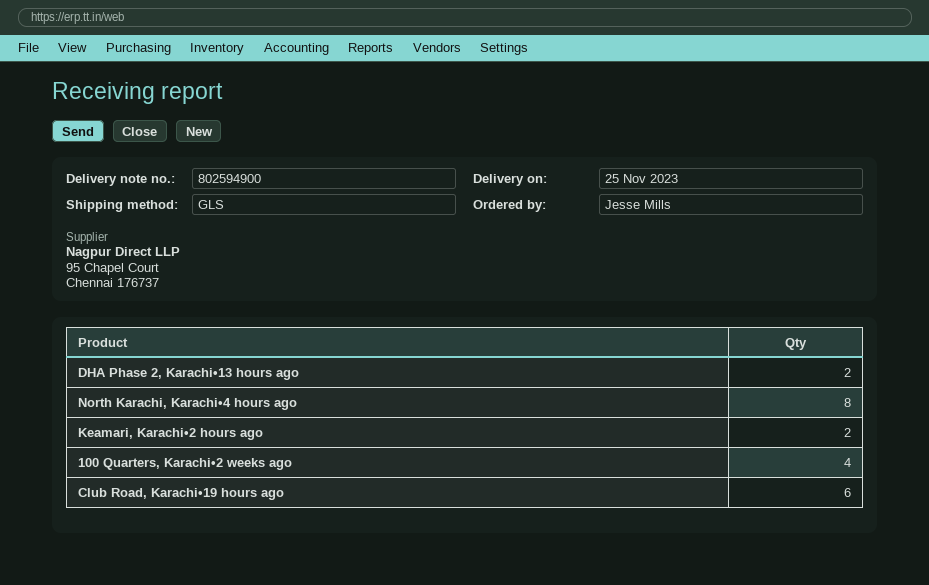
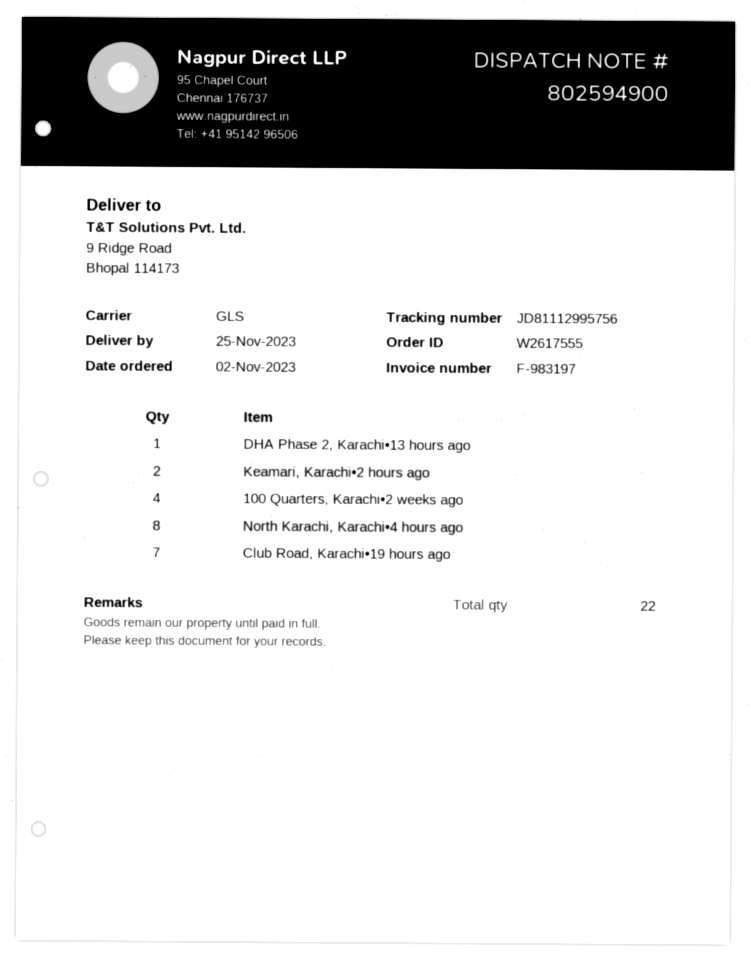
DHA Phase 2, Karachi•13 hours ago: 2 -> 1
Club Road, Karachi•19 hours ago: 6 -> 7

